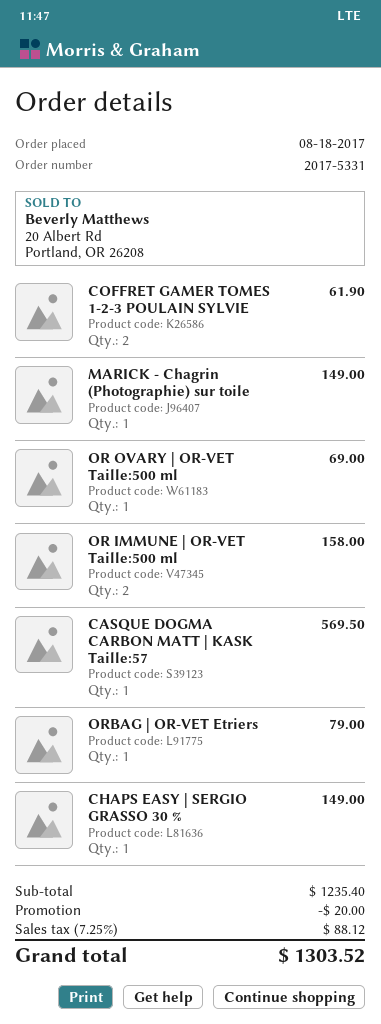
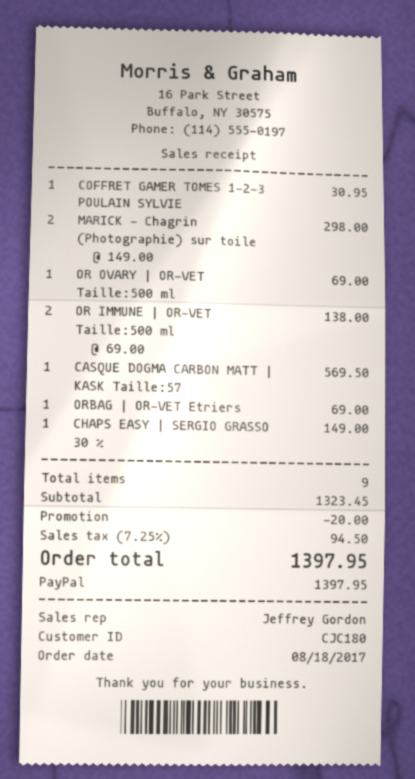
COFFRET GAMER TOMES 1-2-3 POULAIN SYLVIE: 2 for 61.90 -> 1 for 30.95
MARICK - Chagrin (Photographie) sur toile: 1 for 149.00 -> 2 for 298.00
OR IMMUNE | OR-VET Taille:500 ml: 2 for 158.00 -> 2 for 138.00
ORBAG | OR-VET Etriers: 1 for 79.00 -> 1 for 69.00
subtotal: 1235.40 -> 1323.45
tax: 7.25% = 88.12 -> 7.25% = 94.50
total: 1303.52 -> 1397.95

